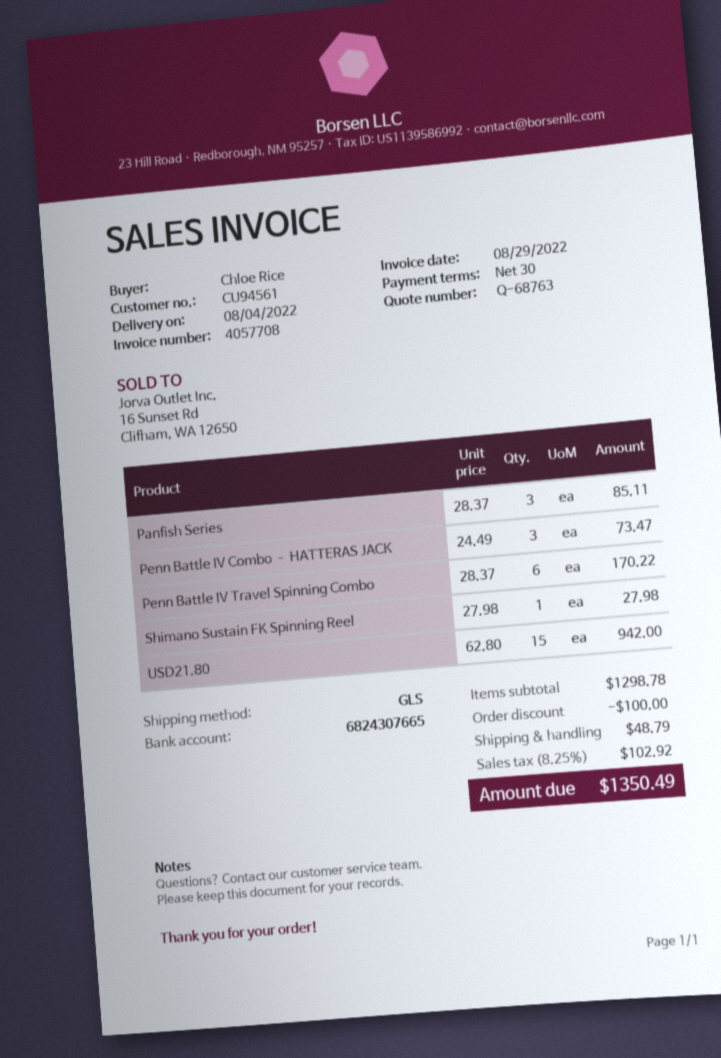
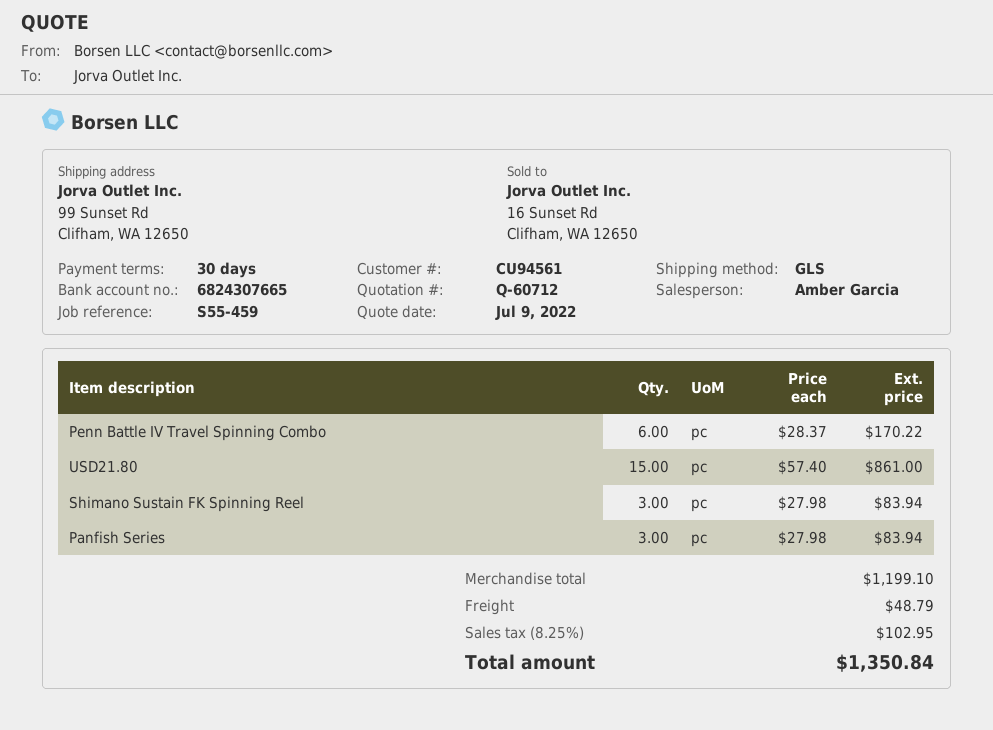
quote number: Q-68763 -> Q-60712
Panfish Series: 3 x 28.37 = 85.11 -> 3 x 27.98 = 83.94
Penn Battle IV Combo – HATTERAS JACK: 3 x 24.49 = 73.47 -> none
Shimano Sustain FK Spinning Reel: 1 x 27.98 = 27.98 -> 3 x 27.98 = 83.94
USD21.80: 15 x 62.80 = 942.00 -> 15 x 57.40 = 861.00
subtotal: 1298.78 -> 1199.10
discount: 100.00 -> none
tax: 8.25% = 102.92 -> 8.25% = 102.95
total: 1350.49 -> 1350.84

